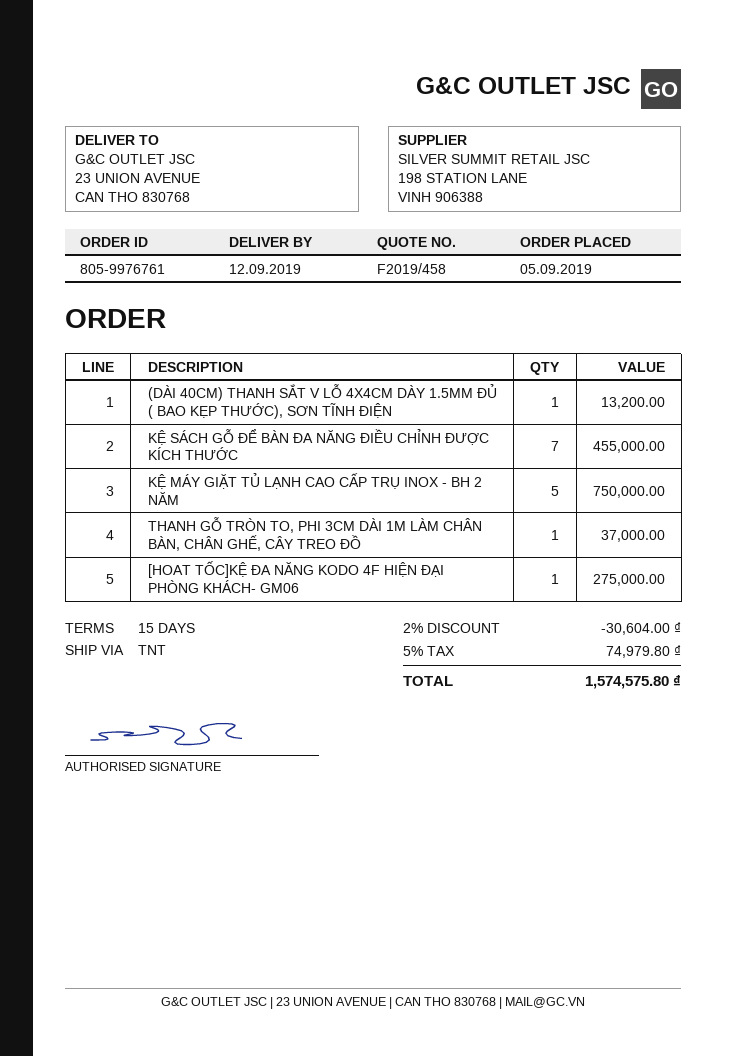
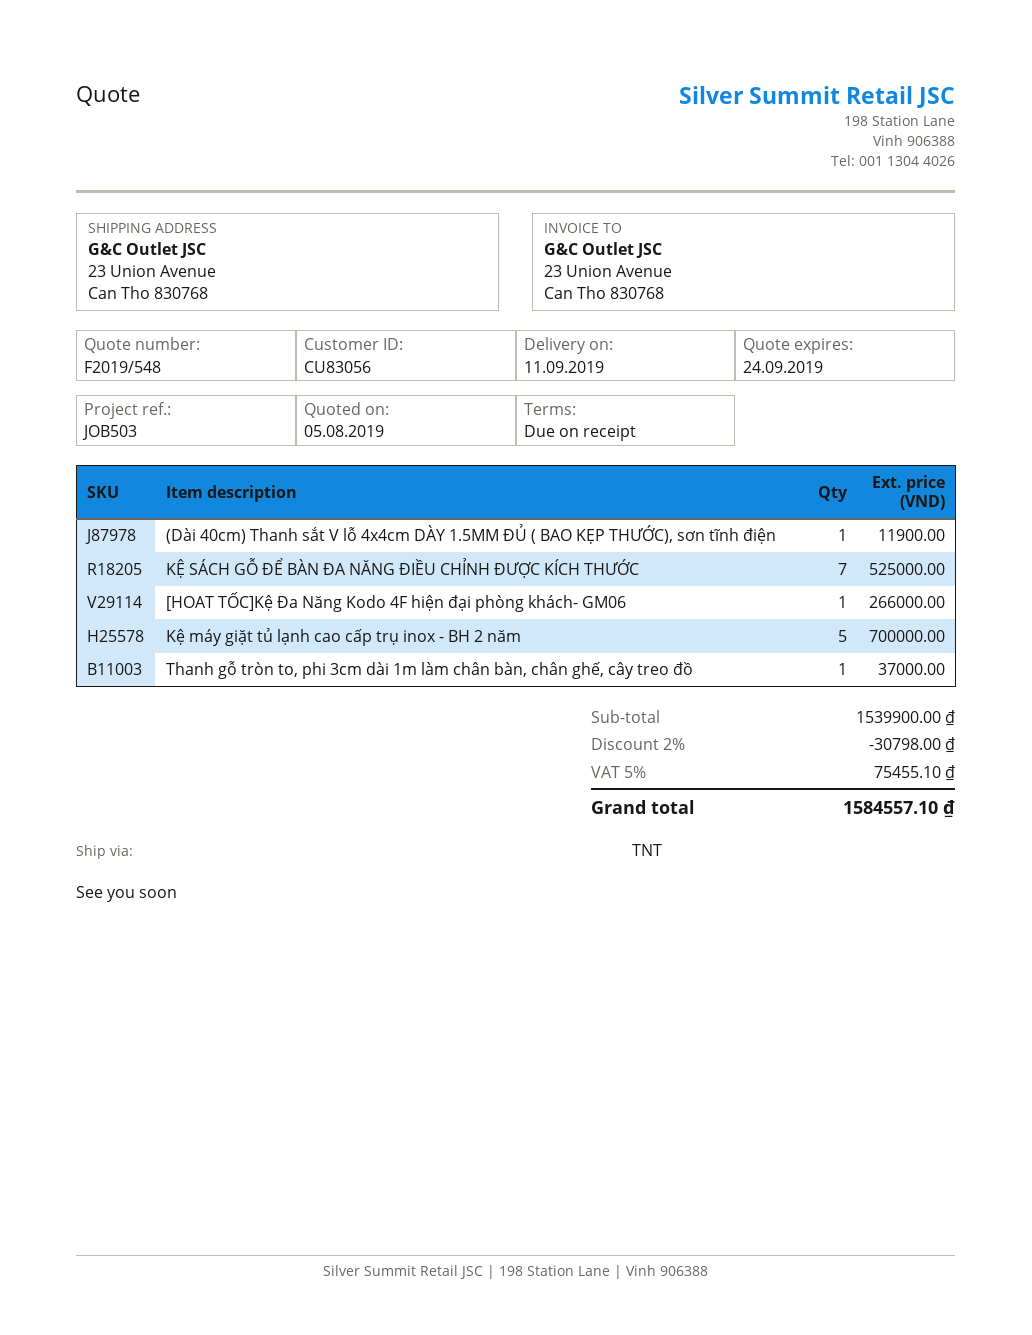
quote number: F2019/458 -> F2019/548
delivery date: 2019-09-12 -> 2019-09-11
payment terms: 15 days -> on receipt
(DÀI 40CM) THANH SẮT V LỖ 4X4CM DÀY 1.5MM ĐỦ ( BAO KẸP THƯỚC), SƠN TĨNH ĐIỆN: 1 for 13200.00 -> 1 for 11900.00
KỆ SÁCH GỖ ĐỂ BÀN ĐA NĂNG ĐIỀU CHỈNH ĐƯỢC KÍCH THƯỚC: 7 for 455000.00 -> 7 for 525000.00
KỆ MÁY GIẶT TỦ LẠNH CAO CẤP TRỤ INOX - BH 2 NĂM: 5 for 750000.00 -> 5 for 700000.00
[HOAT TỐC]KỆ ĐA NĂNG KODO 4F HIỆN ĐẠI PHÒNG KHÁCH- GM06: 1 for 275000.00 -> 1 for 266000.00
discount: 2% = 30604.00 -> 2% = 30798.00
tax: 5% = 74979.80 -> 5% = 75455.10
total: 1574575.80 -> 1584557.10

